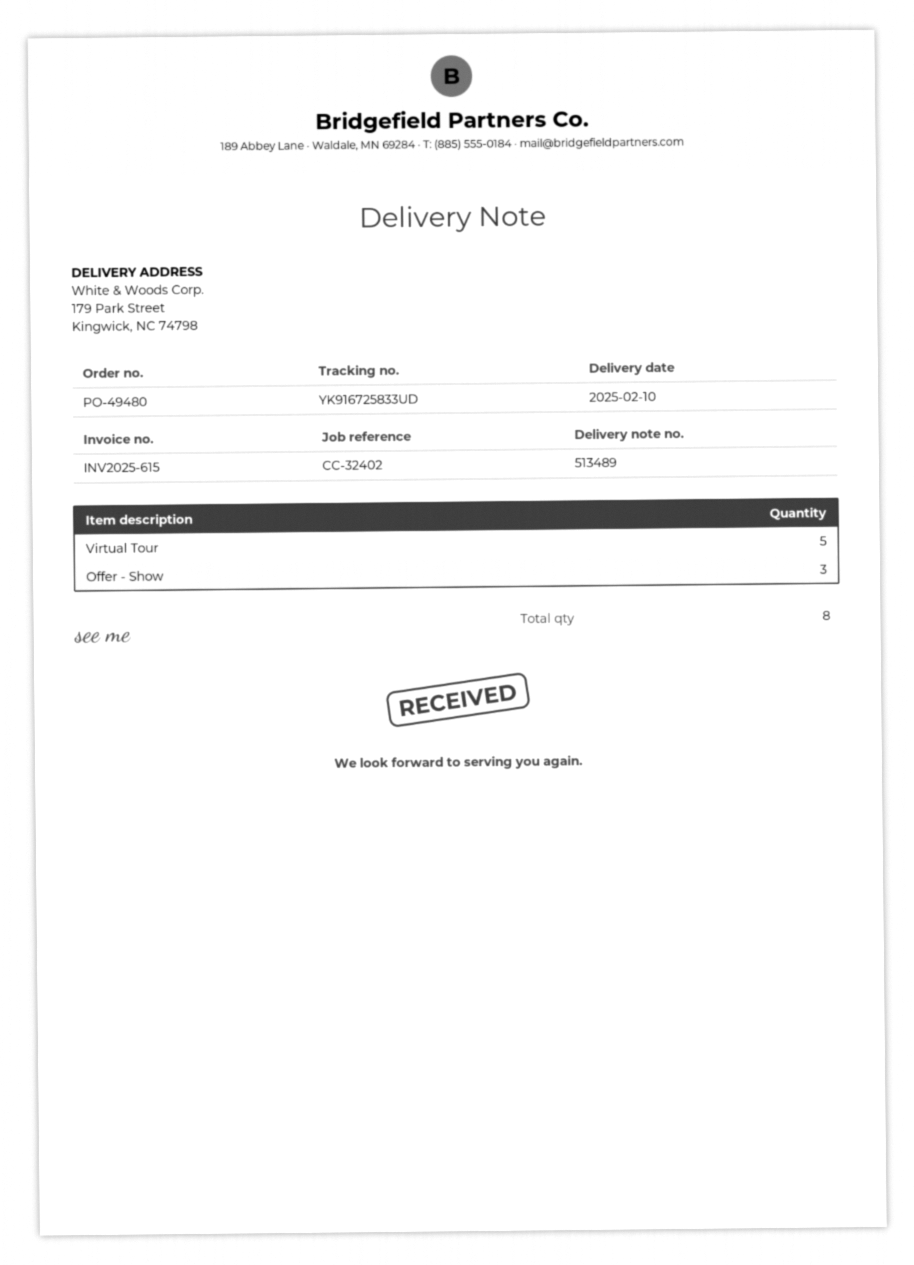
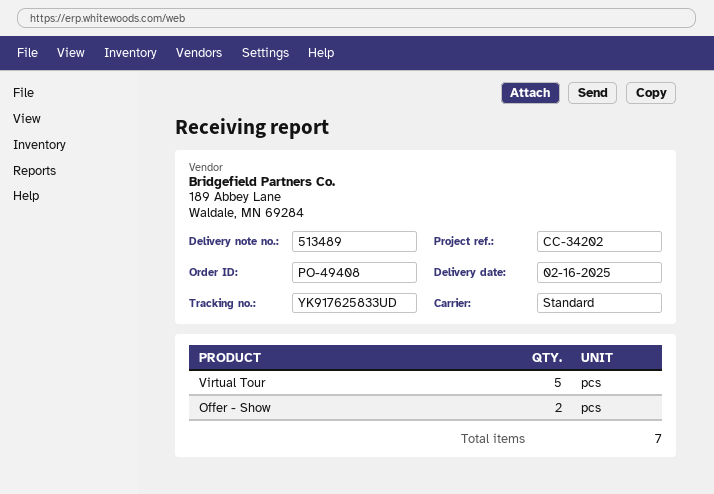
order number: PO-49480 -> PO-49408
delivery date: 2025-02-10 -> 2025-02-16
reference: CC-32402 -> CC-34202
tracking number: YK916725833UD -> YK917625833UD
Offer - Show: 3 -> 2
total quantity: 8 -> 7

